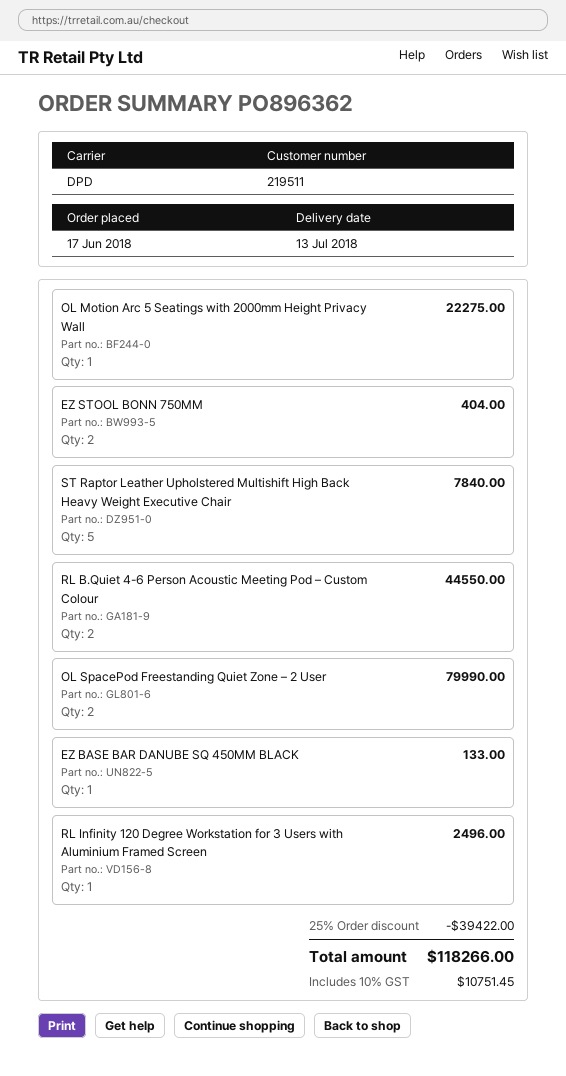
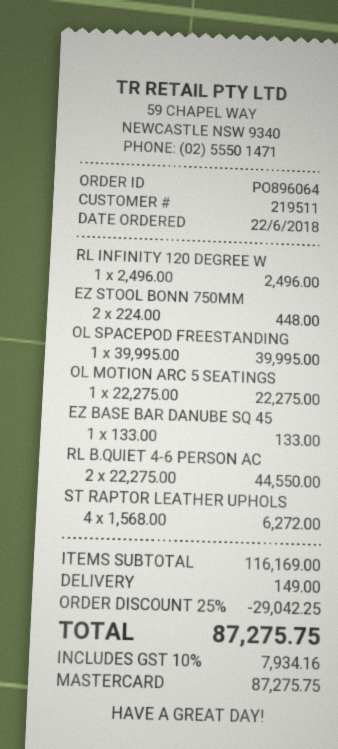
order number: PO896362 -> PO896064
order date: 2018-06-17 -> 2018-06-22
EZ STOOL BONN 750MM: 2 for 404.00 -> 2 for 448.00
ST Raptor Leather Upholstered Multishift High Back Heavy Weight Executive Chair: 5 for 7840.00 -> 4 for 6272.00
OL SpacePod Freestanding Quiet Zone – 2 User: 2 for 79990.00 -> 1 for 39995.00
discount: 25% = 39422.00 -> 25% = 29042.25
shipping: none -> 149.00
tax: 10% = 10751.45 -> 10% = 7934.16
total: 118266.00 -> 87275.75

